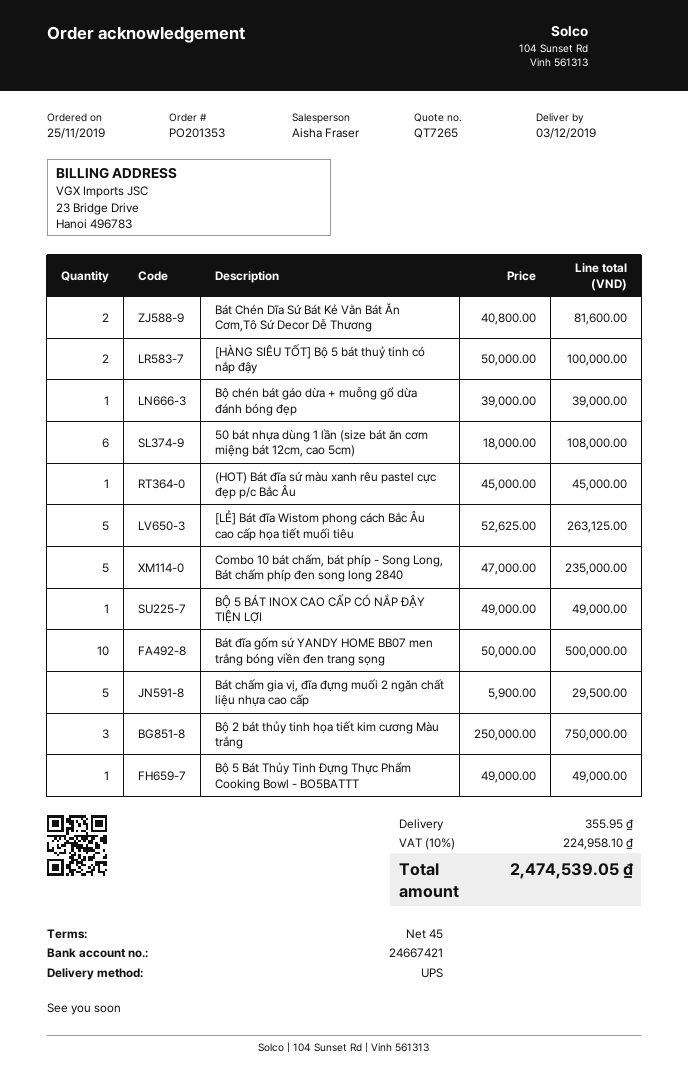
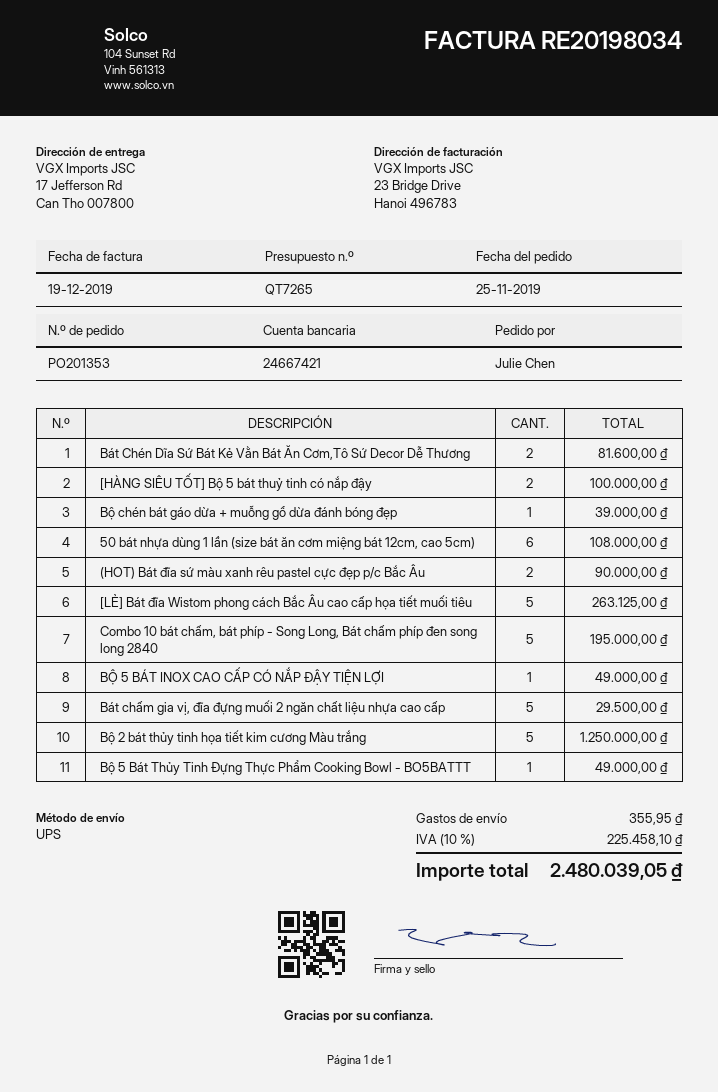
(HOT) Bát đĩa sứ màu xanh rêu pastel cực đẹp p/c Bắc Âu: 1 for 45000.00 -> 2 for 90000.00
Combo 10 bát chấm, bát phíp - Song Long, Bát chấm phíp đen song long 2840: 5 for 235000.00 -> 5 for 195000.00
Bát đĩa gốm sứ YANDY HOME BB07 men trắng bóng viền đen trang sọng: 10 for 500000.00 -> none
Bộ 2 bát thủy tinh họa tiết kim cương Màu trắng: 3 for 750000.00 -> 5 for 1250000.00
tax: 10% = 224958.10 -> 10% = 225458.10
total: 2474539.05 -> 2480039.05

